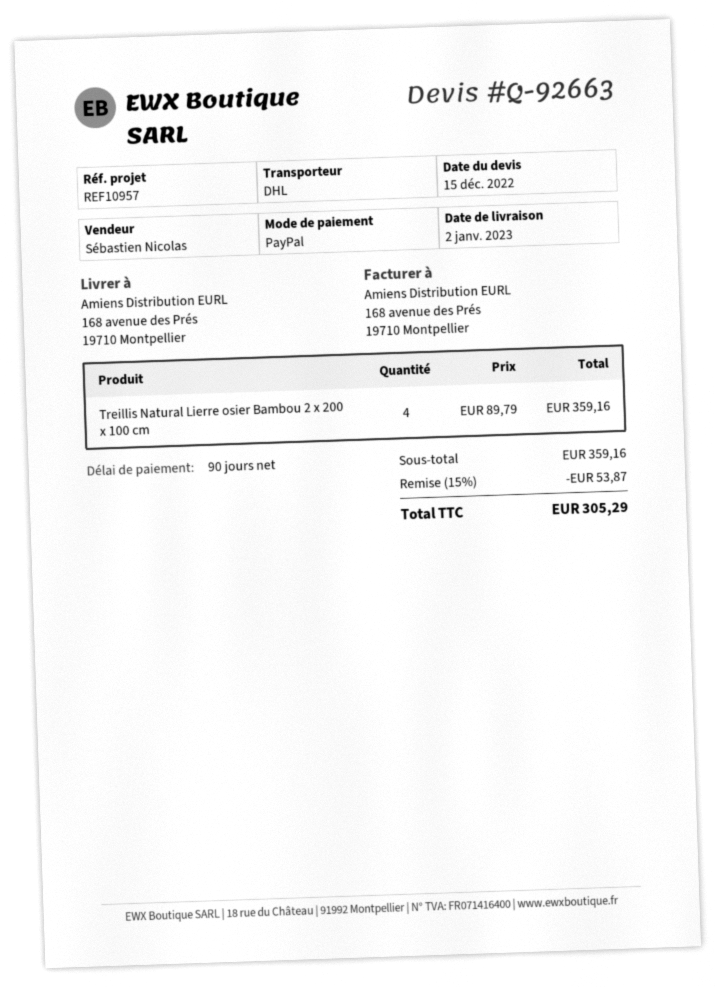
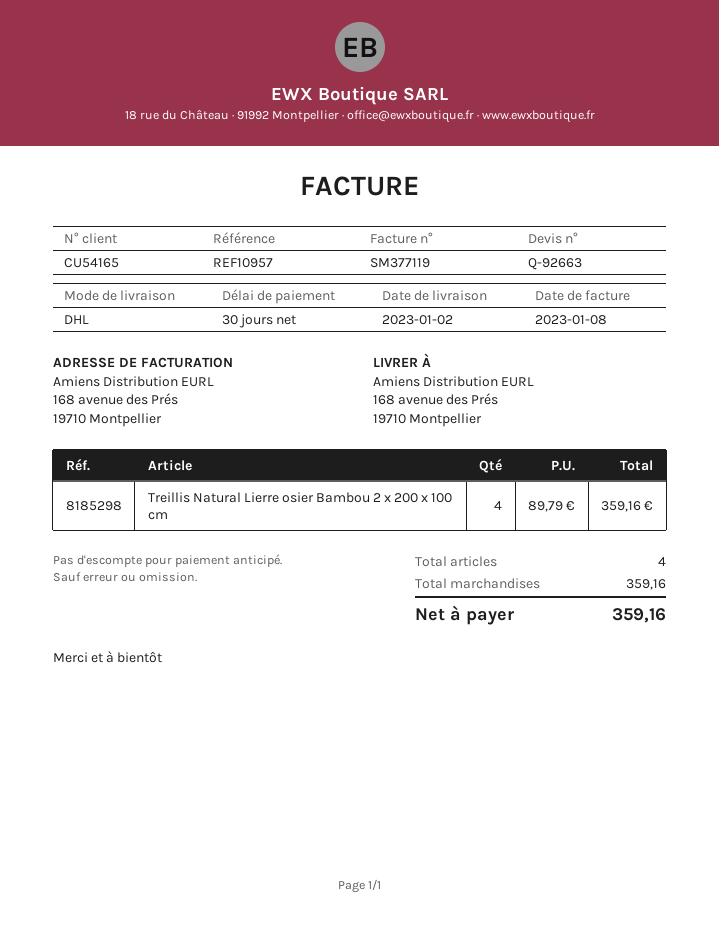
payment terms: 90 days -> 30 days
discount: 15% = 53.87 -> none
total: 305.29 -> 359.16

